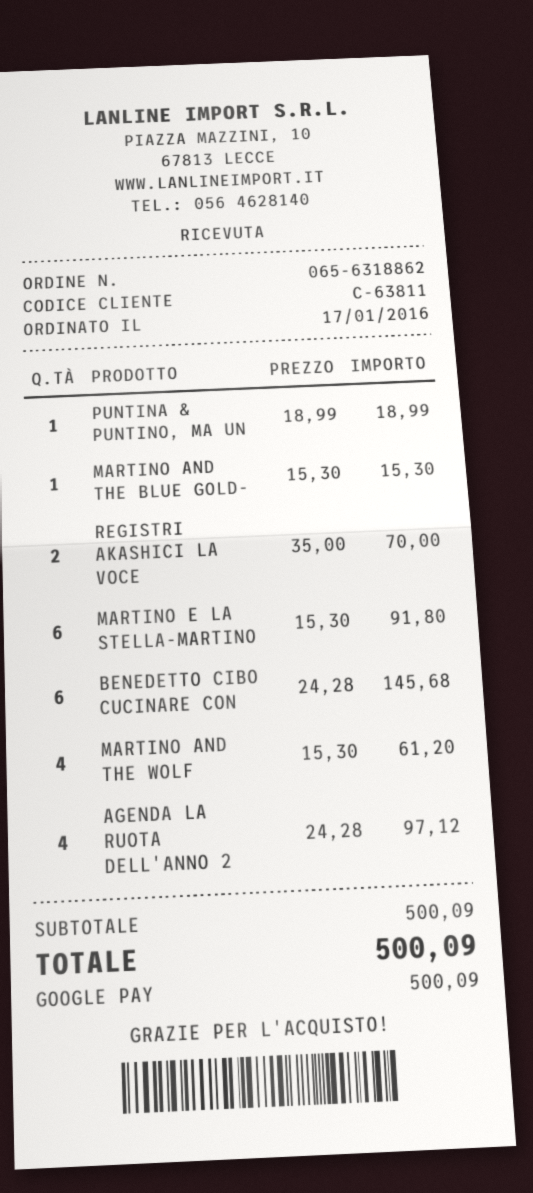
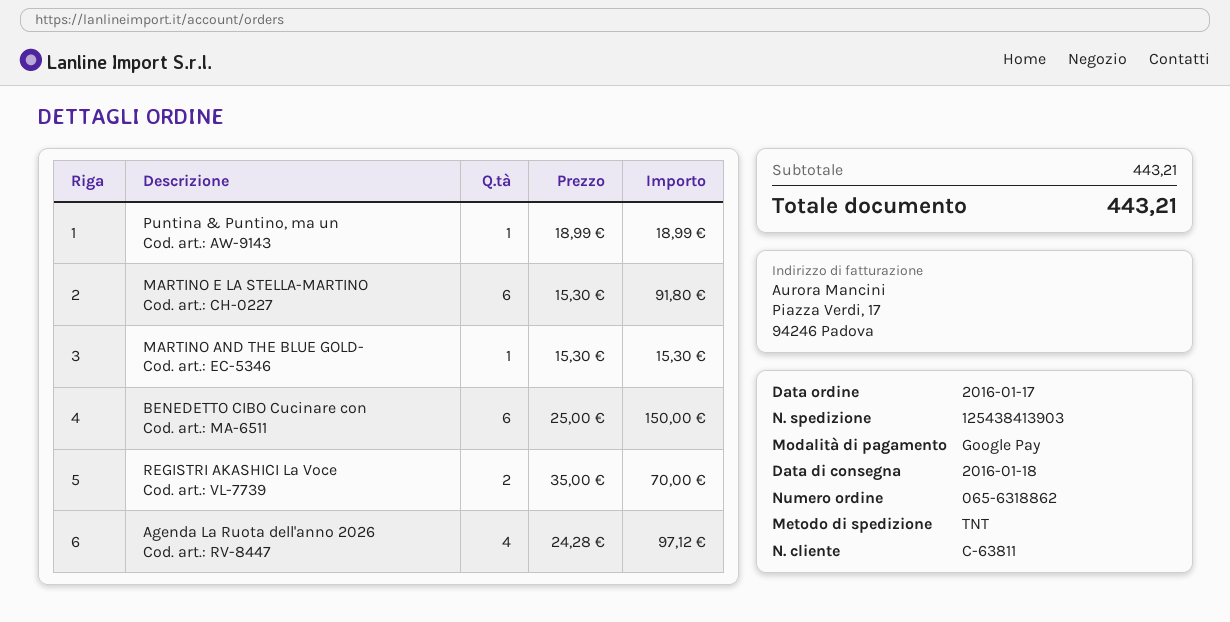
BENEDETTO CIBO CUCINARE CON: 6 x 24.28 = 145.68 -> 6 x 25.00 = 150.00
MARTINO AND THE WOLF: 4 x 15.30 = 61.20 -> none
subtotal: 500.09 -> 443.21
total: 500.09 -> 443.21

